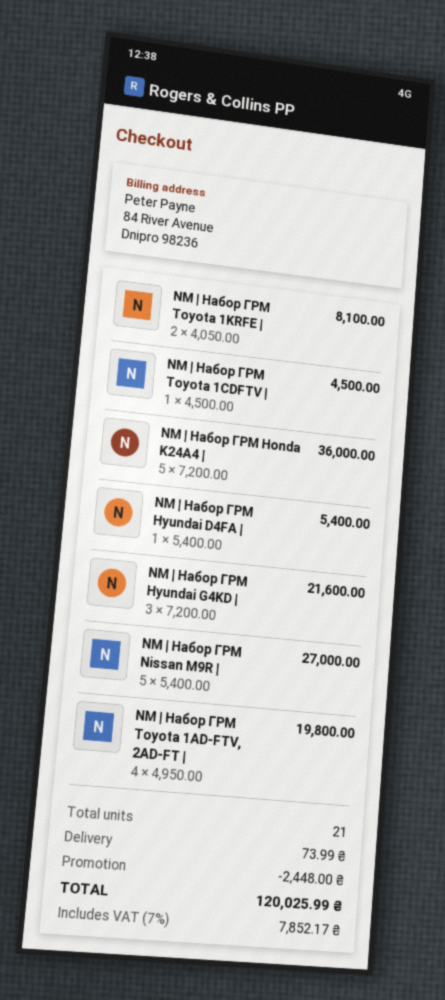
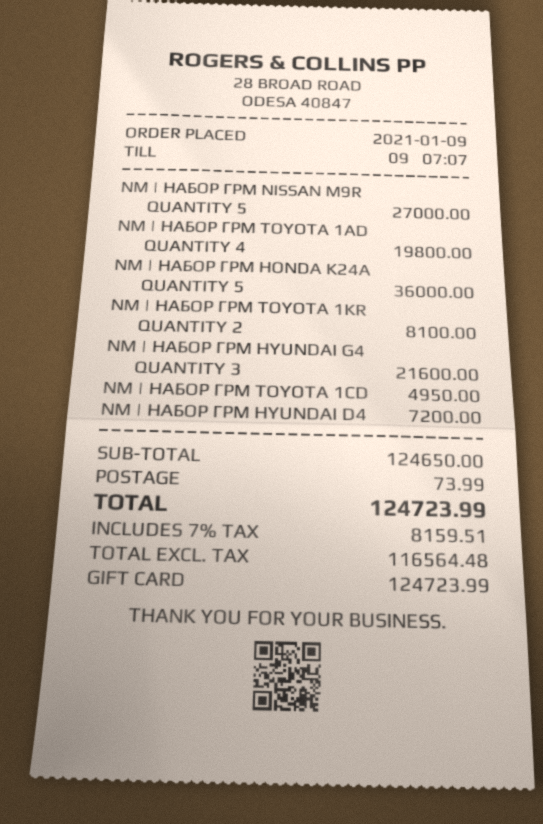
NM | Набор ГРМ Toyota 1CDFTV |: 1 for 4500.00 -> 1 for 4950.00
NM | Набор ГРМ Hyundai D4FA |: 1 for 5400.00 -> 1 for 7200.00
discount: 2448.00 -> none
tax: 7% = 7852.17 -> 7% = 8159.51
total: 120025.99 -> 124723.99

